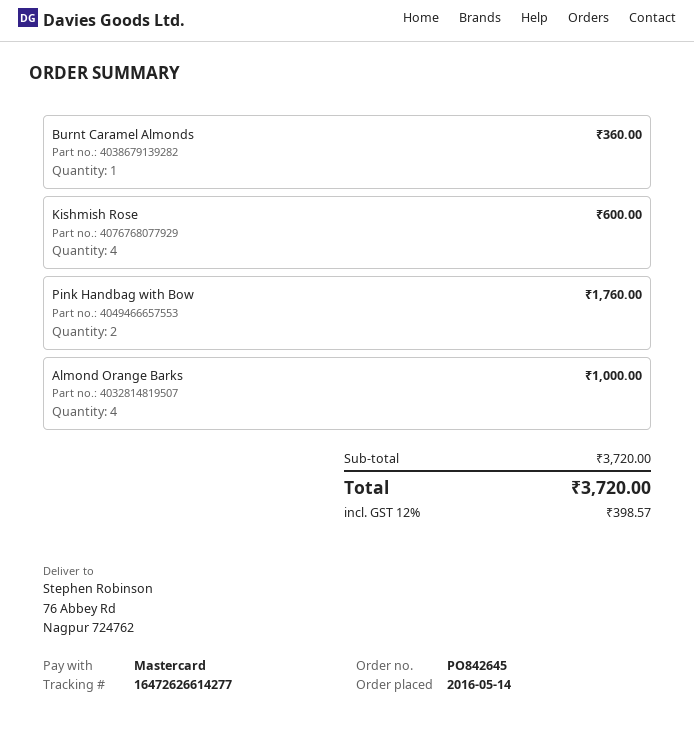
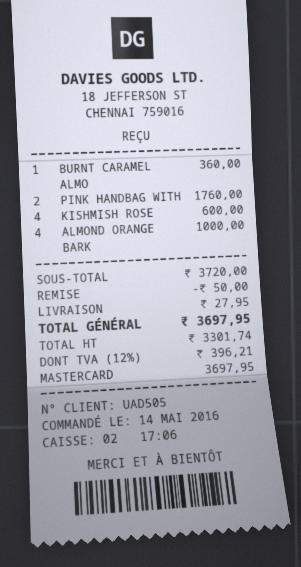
discount: none -> 50.00
shipping: none -> 27.95
tax: 12% = 398.57 -> 12% = 396.21
total: 3720.00 -> 3697.95

